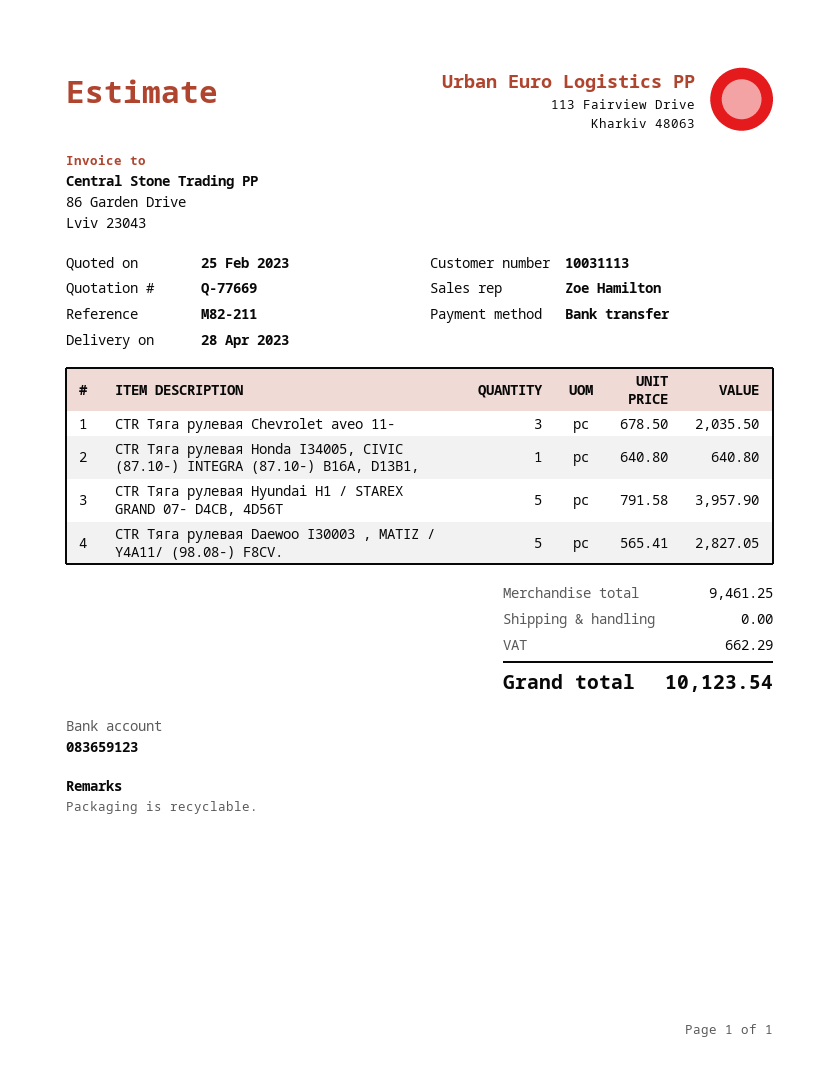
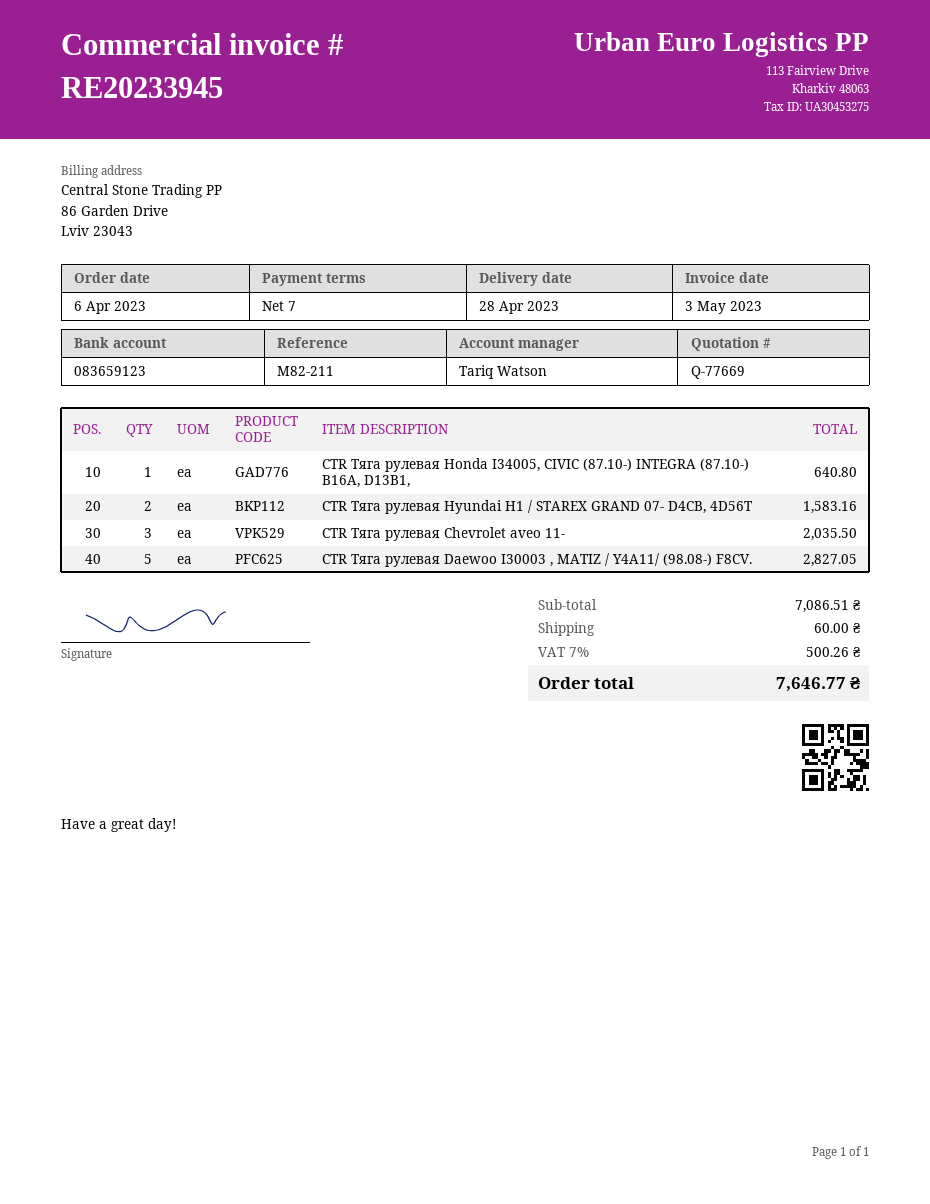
sales rep: Zoe Hamilton -> Tariq Watson
CTR Тяга рулевая Hyundai H1 / STAREX GRAND 07- D4CB, 4D56T: 5 for 3957.90 -> 2 for 1583.16
subtotal: 9461.25 -> 7086.51
shipping: 0.00 -> 60.00
tax: 662.29 -> 500.26
total: 10123.54 -> 7646.77

